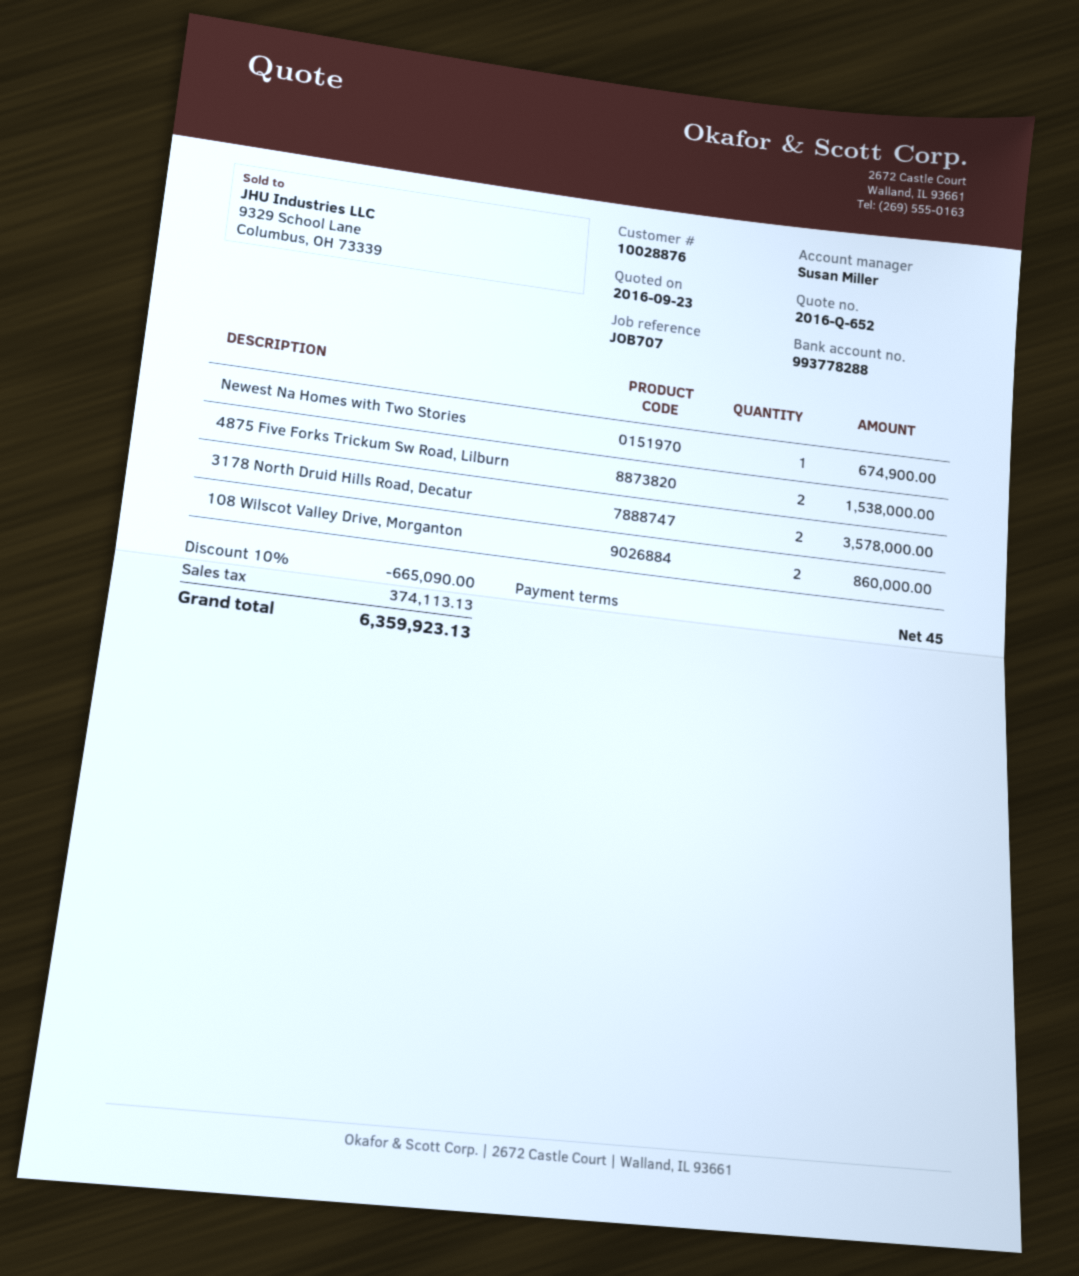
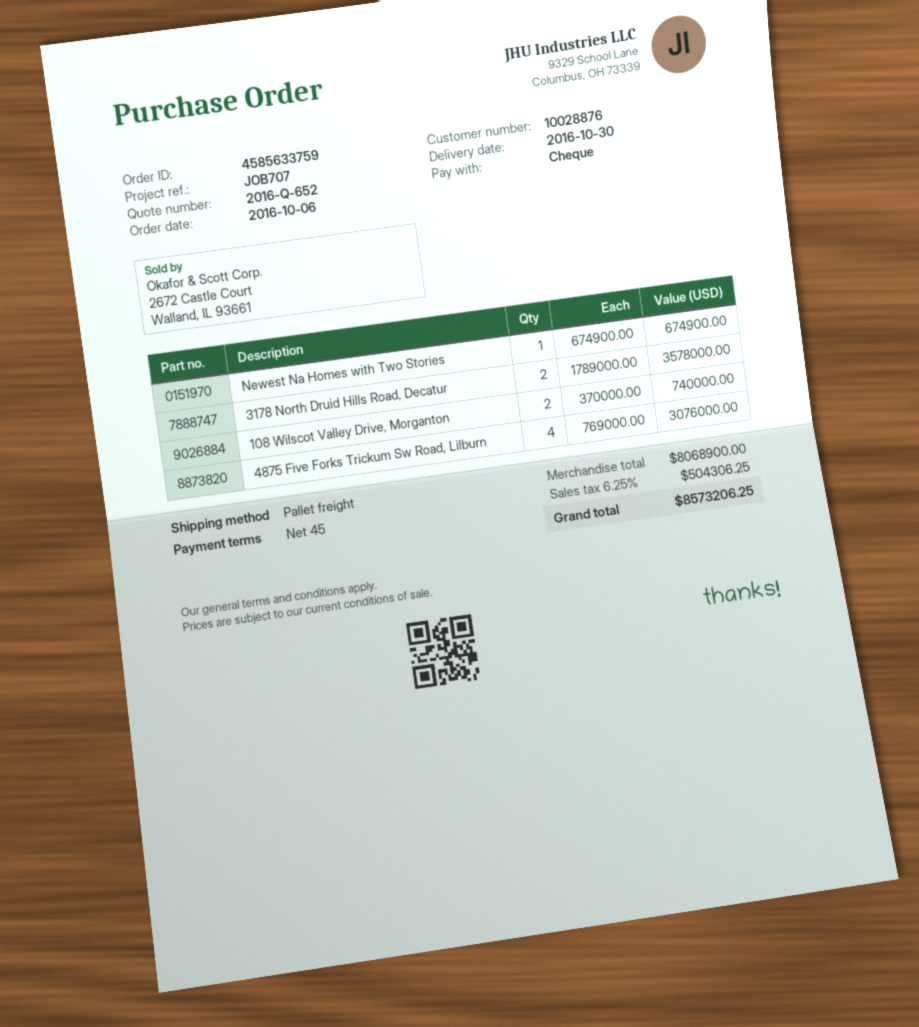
4875 Five Forks Trickum Sw Road, Lilburn: 2 for 1538000.00 -> 4 for 3076000.00
108 Wilscot Valley Drive, Morganton: 2 for 860000.00 -> 2 for 740000.00
discount: 10% = 665090.00 -> none
tax: 374113.13 -> 504306.25
total: 6359923.13 -> 8573206.25

